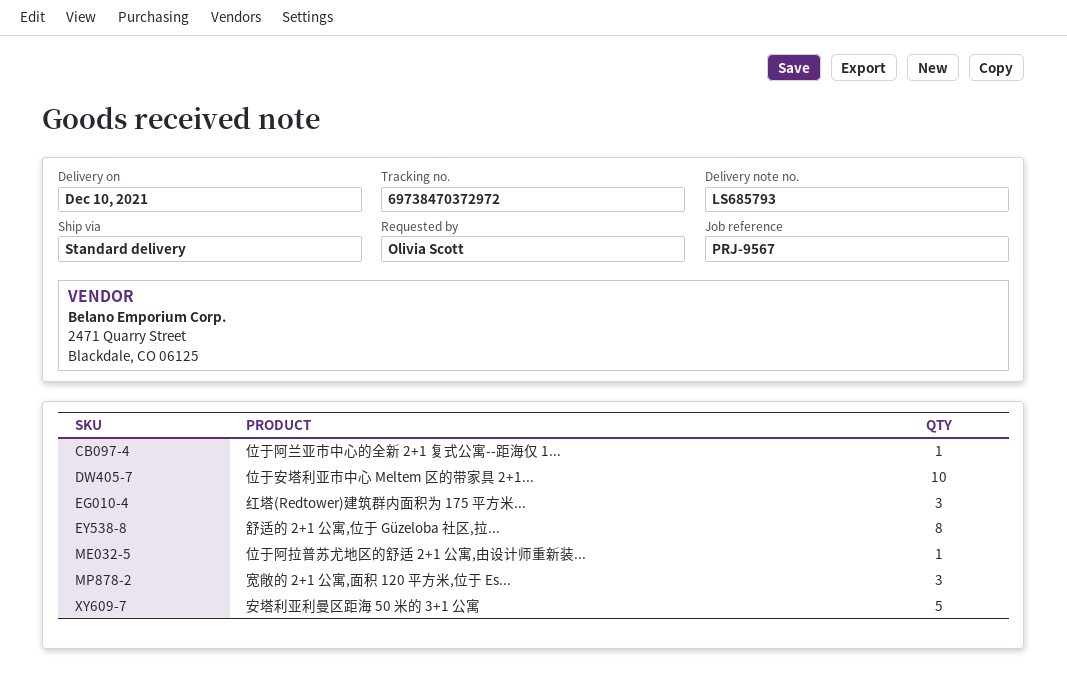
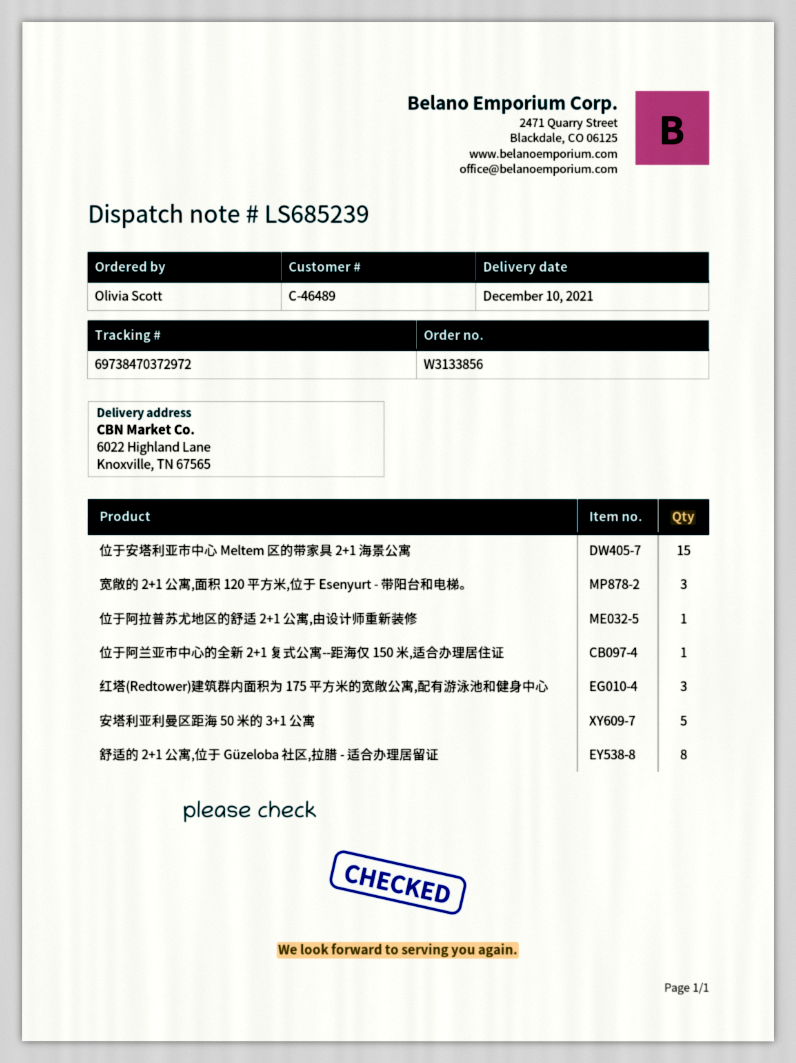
delivery note number: LS685793 -> LS685239
位于安塔利亚市中心 Meltem 区的带家具 2+1...: 10 -> 15

